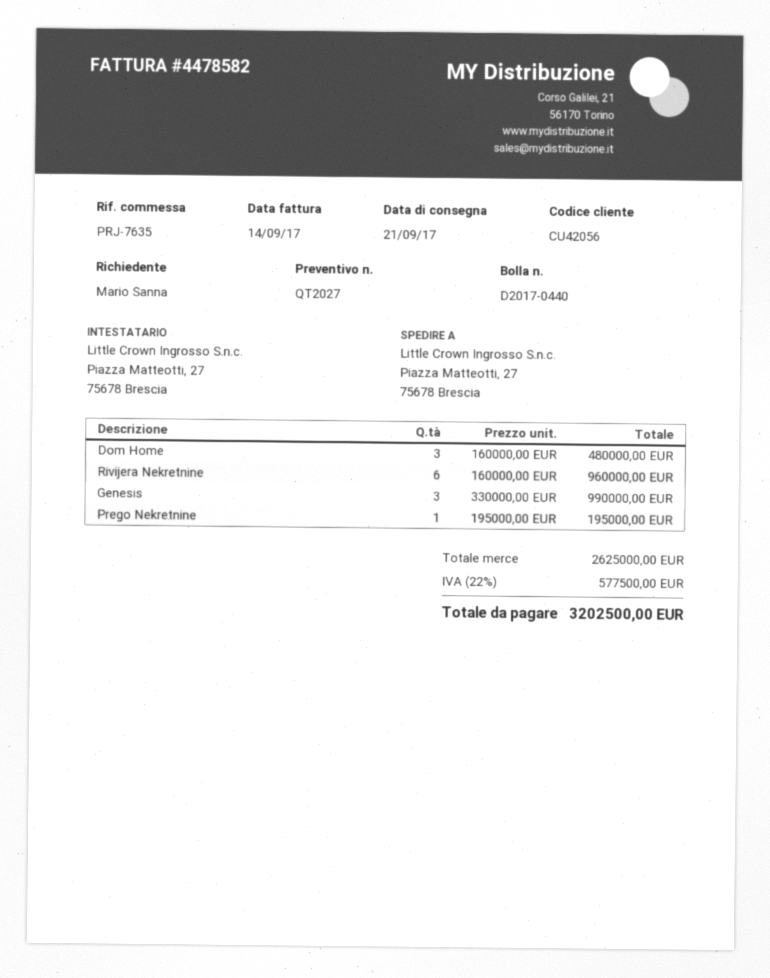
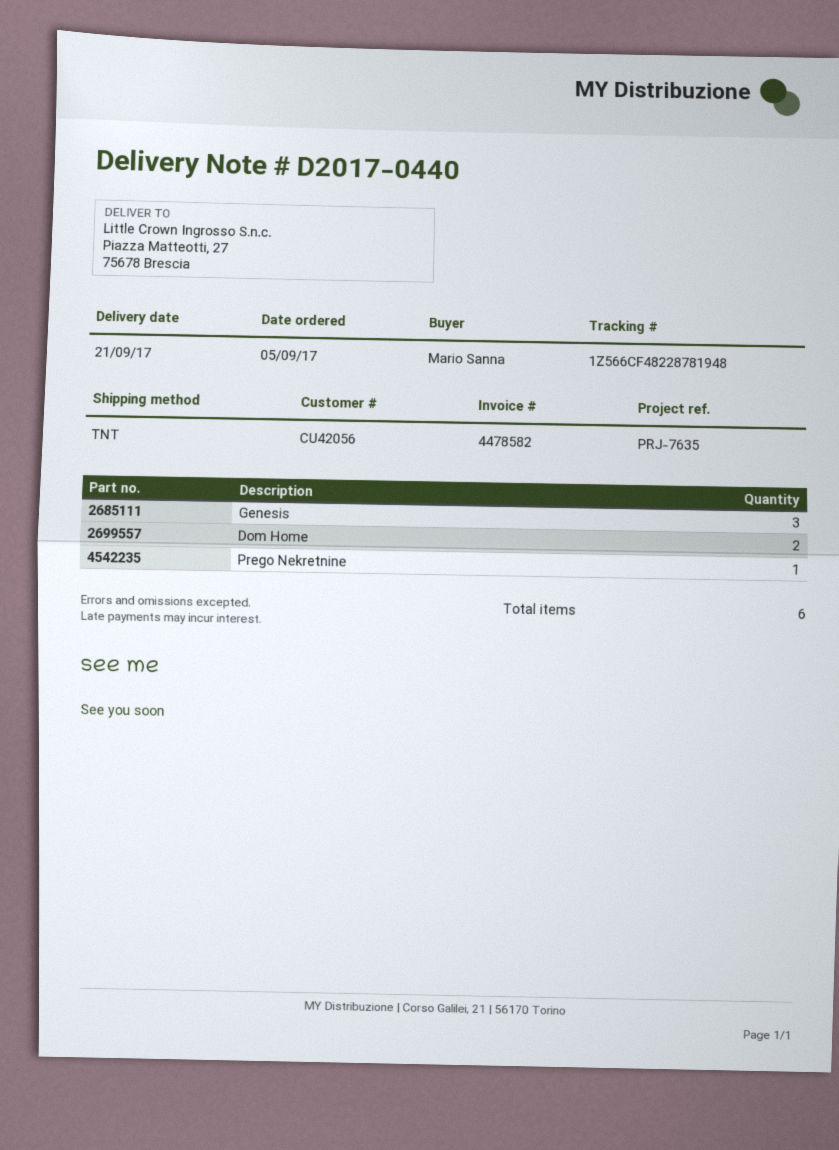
Dom Home: 3 -> 2
Rivijera Nekretnine: 6 -> none

